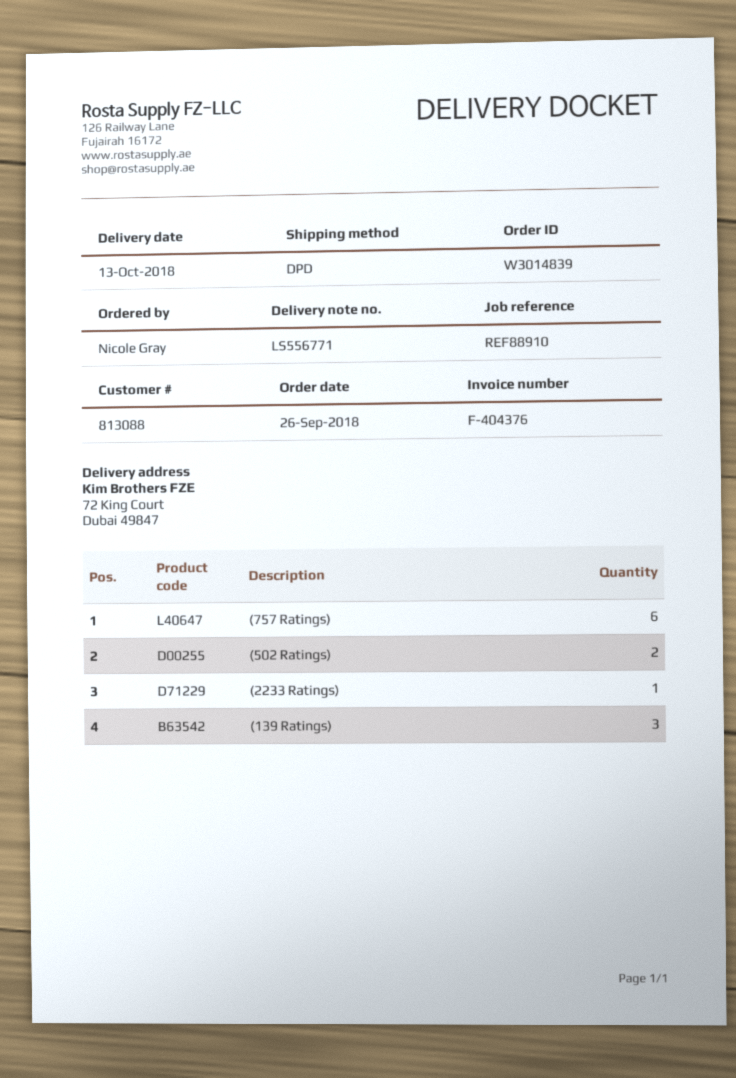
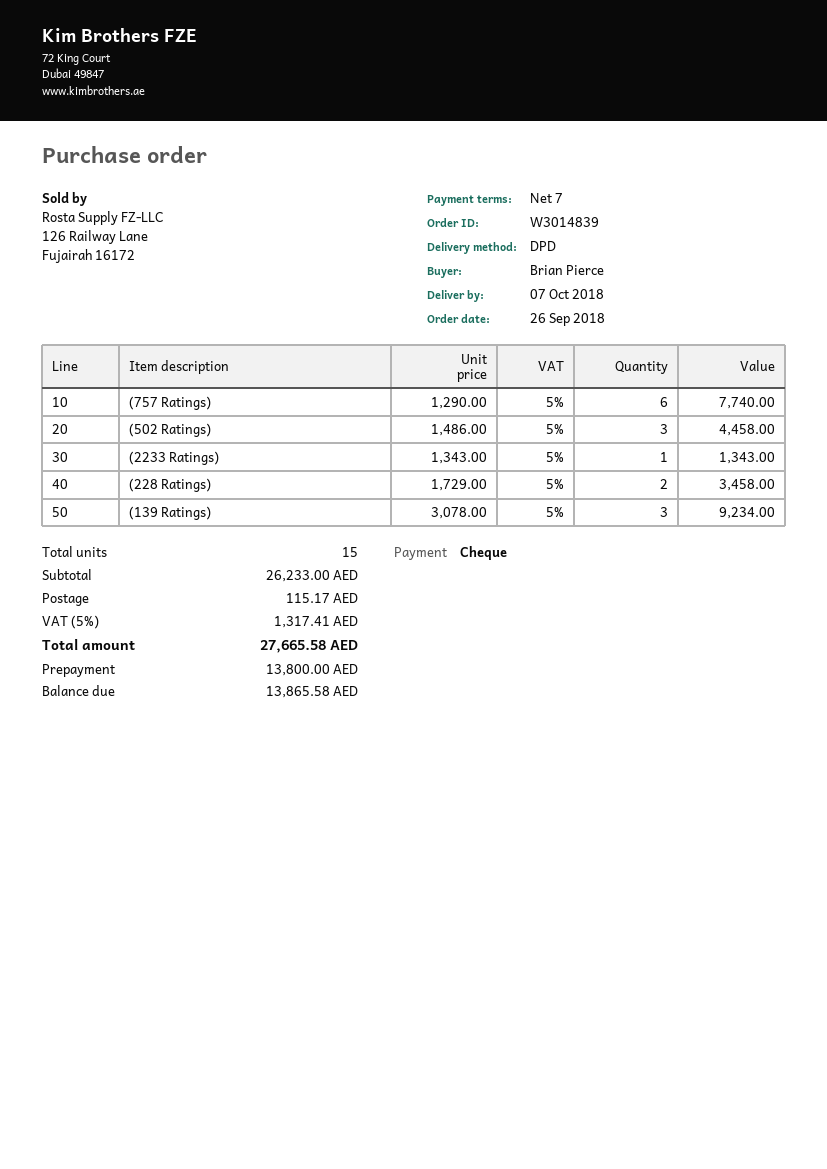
delivery date: 2018-10-13 -> 2018-10-07
ordered by: Nicole Gray -> Brian Pierce
(502 Ratings): 2 -> 3
(228 Ratings): none -> 2

